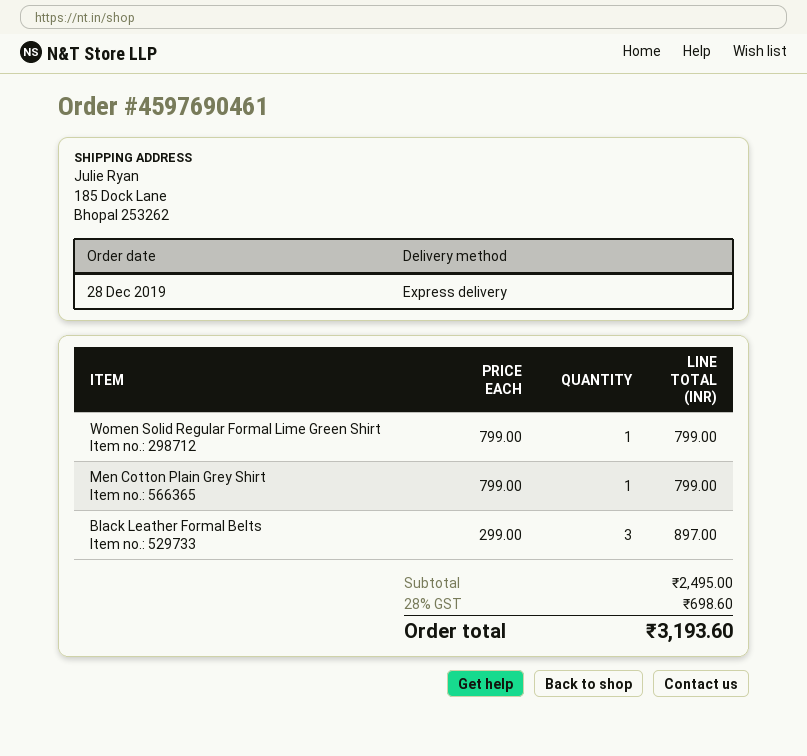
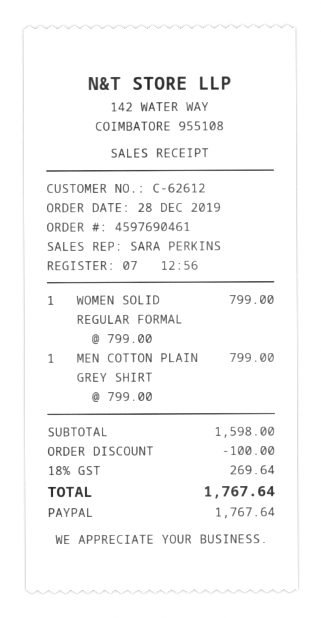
Black Leather Formal Belts: 3 x 299.00 = 897.00 -> none
subtotal: 2495.00 -> 1598.00
discount: none -> 100.00
tax: 28% = 698.60 -> 18% = 269.64
total: 3193.60 -> 1767.64

